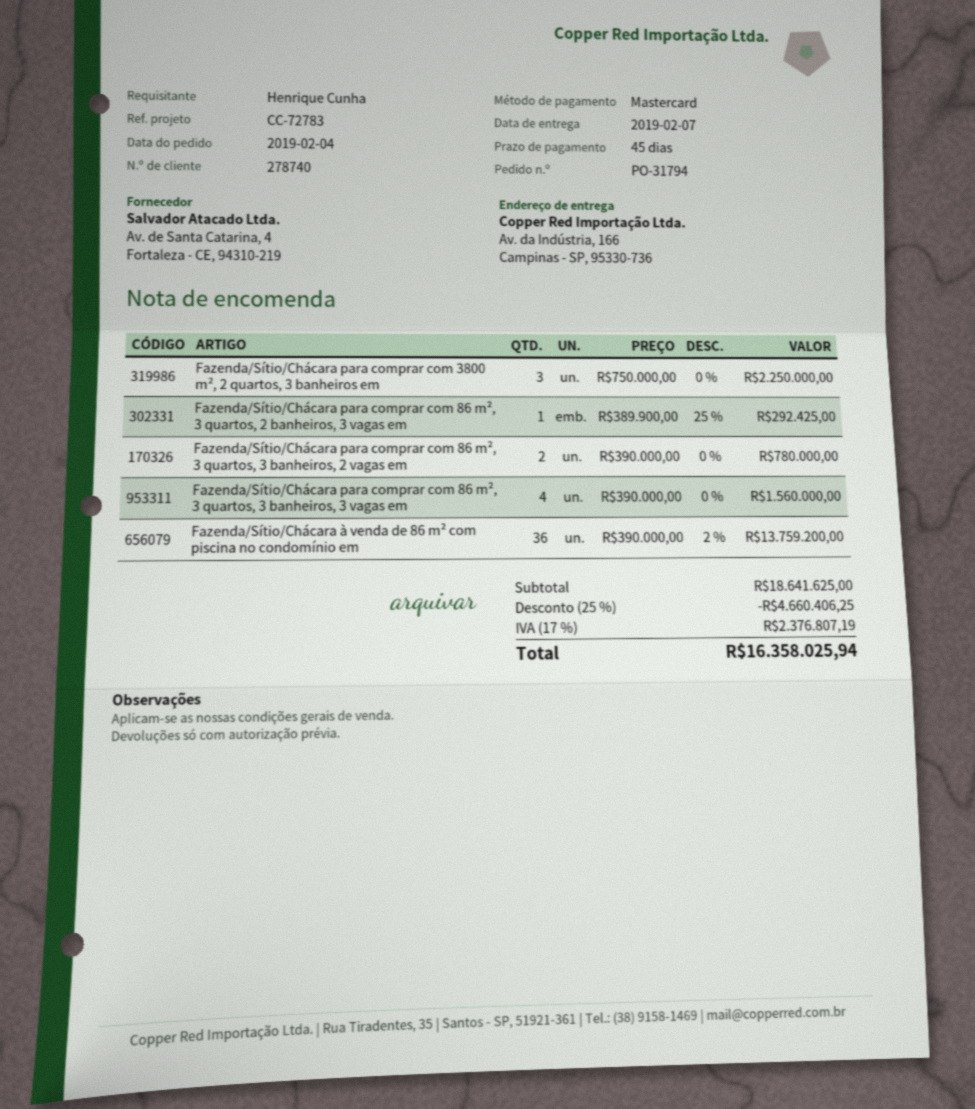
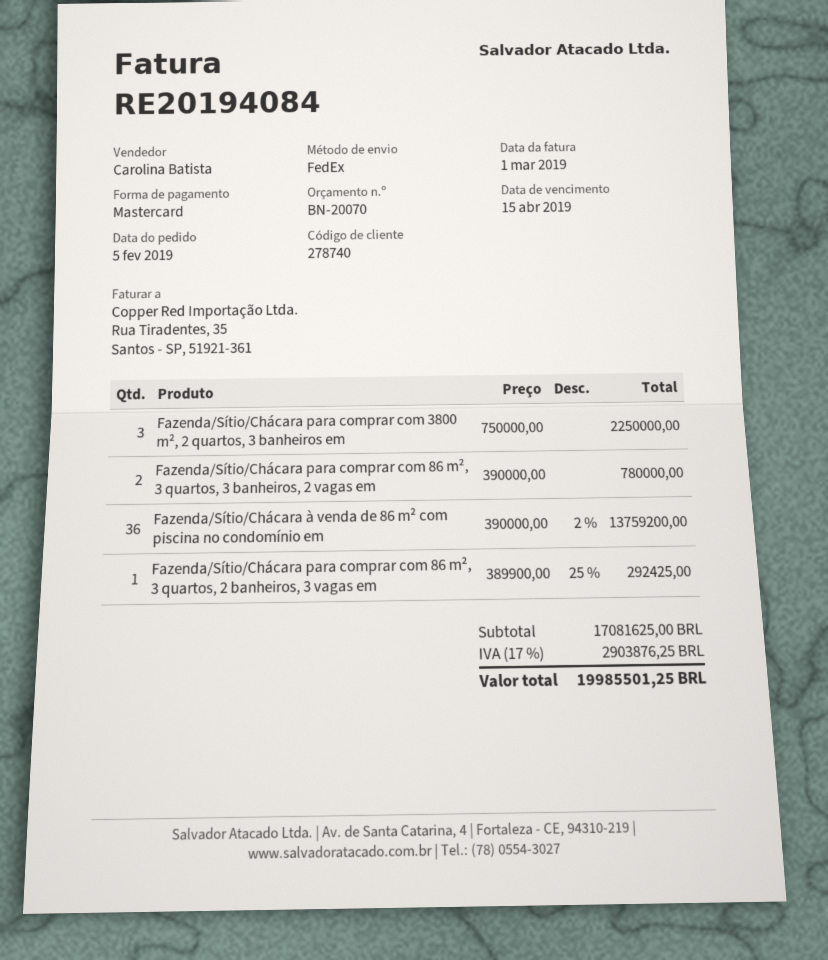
order date: 2019-02-04 -> 2019-02-05
Fazenda/Sítio/Chácara para comprar com 86 m², 3 quartos, 3 banheiros, 3 vagas em: 4 x 390000.00 = 1560000.00 -> none
subtotal: 18641625.00 -> 17081625.00
discount: 25% = 4660406.25 -> none
tax: 17% = 2376807.19 -> 17% = 2903876.25
total: 16358025.94 -> 19985501.25

